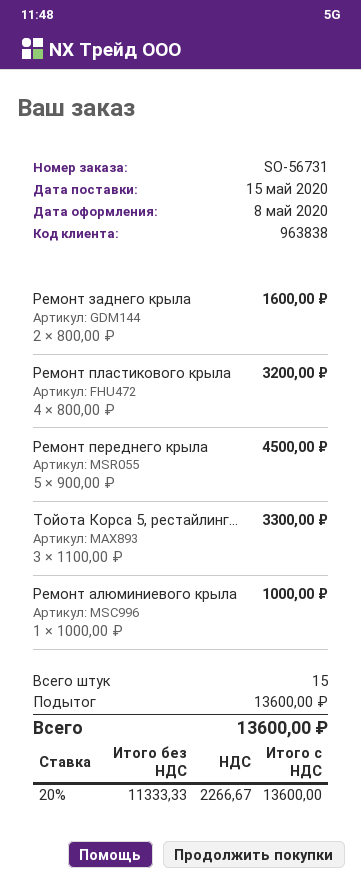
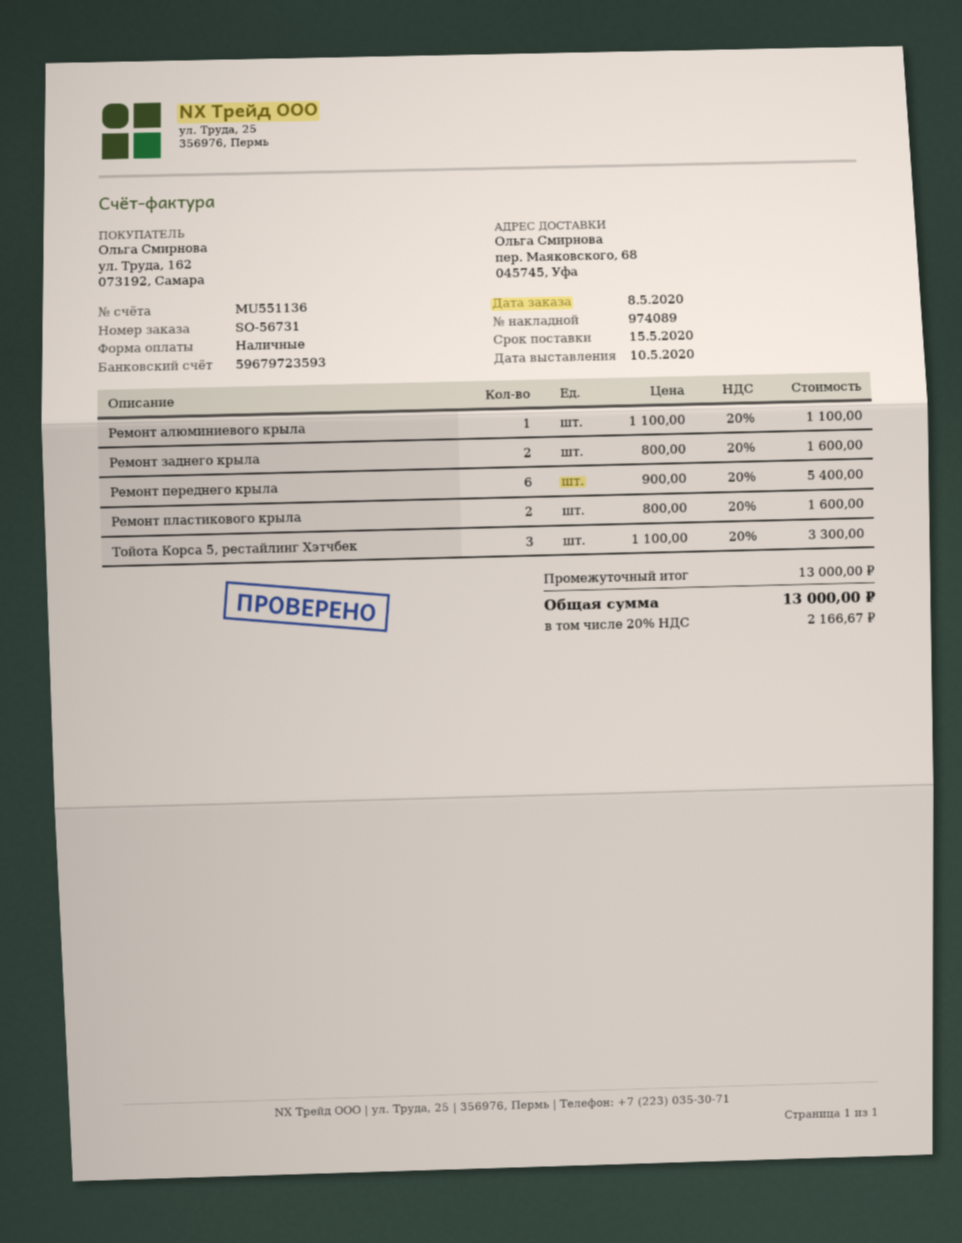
Ремонт пластикового крыла: 4 x 800.00 = 3200.00 -> 2 x 800.00 = 1600.00
Ремонт переднего крыла: 5 x 900.00 = 4500.00 -> 6 x 900.00 = 5400.00
Ремонт алюминиевого крыла: 1 x 1000.00 = 1000.00 -> 1 x 1100.00 = 1100.00
subtotal: 13600.00 -> 13000.00
tax: 20% = 2266.67 -> 20% = 2166.67
total: 13600.00 -> 13000.00

